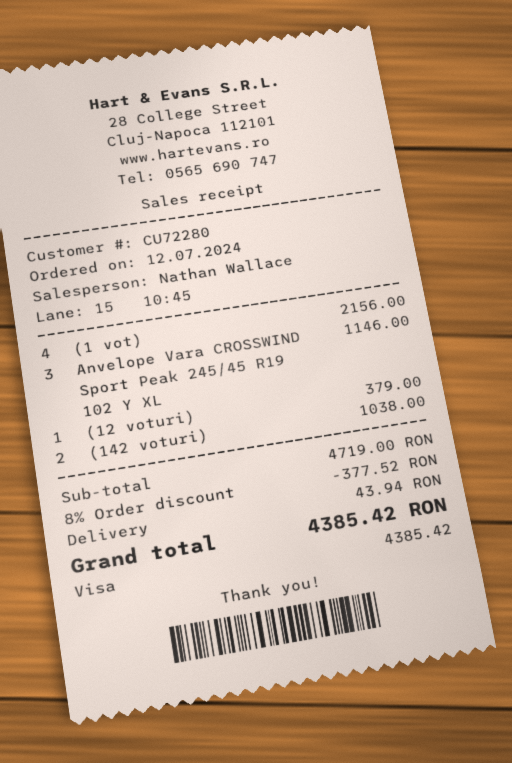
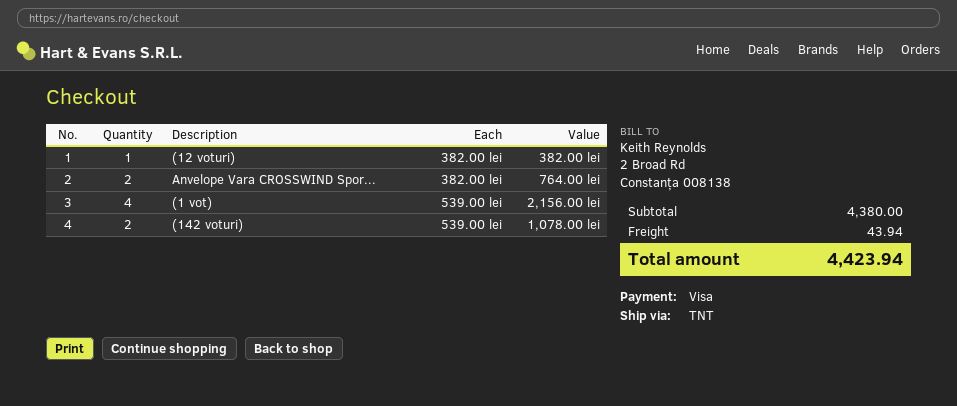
Anvelope Vara CROSSWIND Sport Peak 245/45 R19 102 Y XL: 3 for 1146.00 -> 2 for 764.00
(12 voturi): 1 for 379.00 -> 1 for 382.00
(142 voturi): 2 for 1038.00 -> 2 for 1078.00
subtotal: 4719.00 -> 4380.00
discount: 8% = 377.52 -> none
total: 4385.42 -> 4423.94

